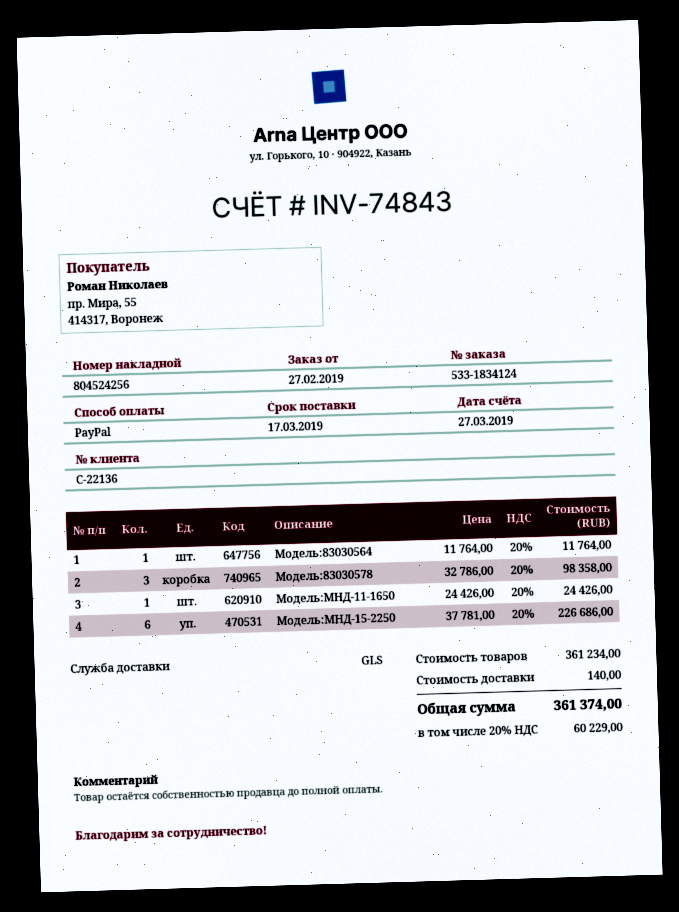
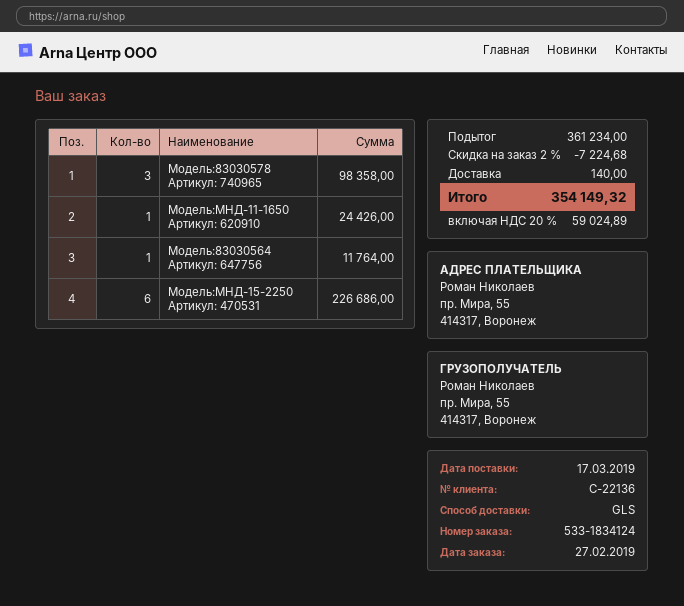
discount: none -> 2% = 7224.68
tax: 20% = 60229.00 -> 20% = 59024.89
total: 361374.00 -> 354149.32

